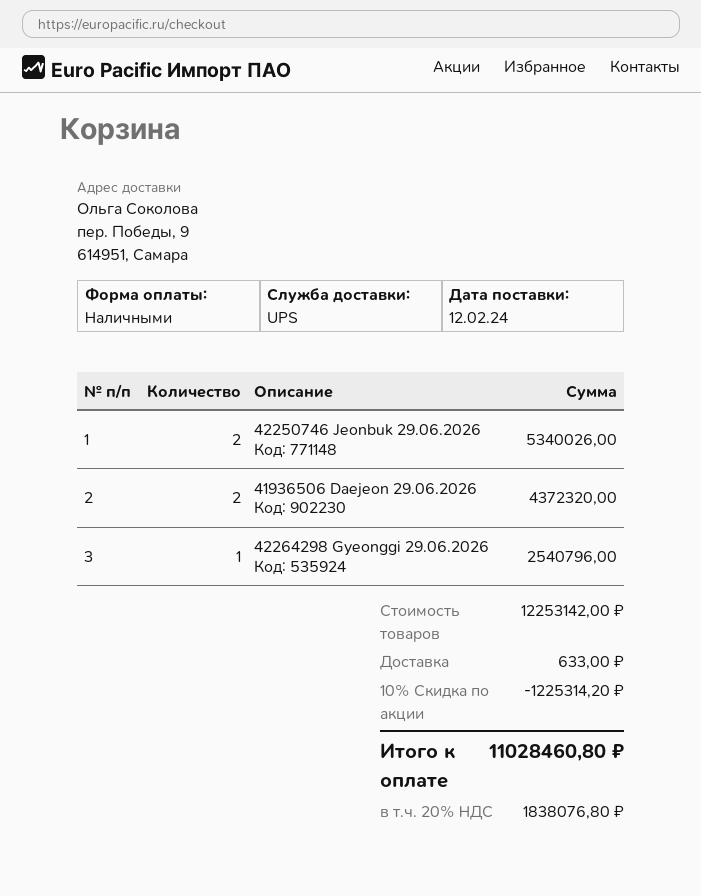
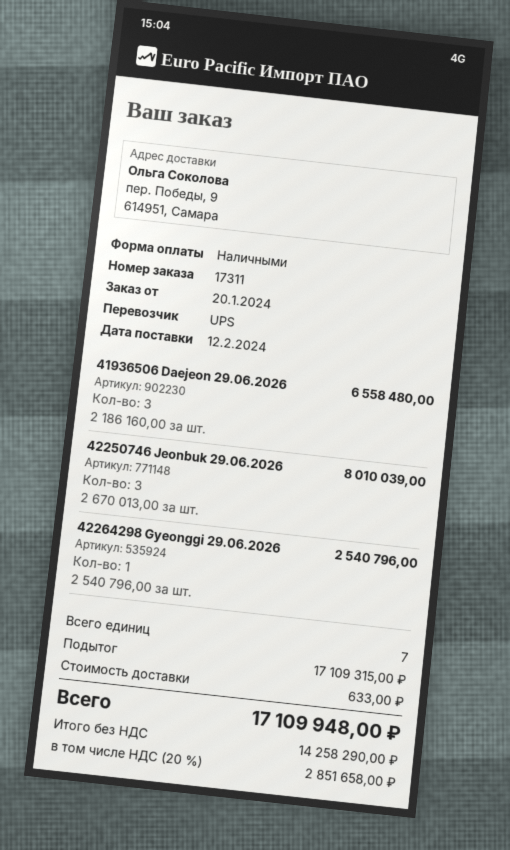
42250746 Jeonbuk 29.06.2026: 2 for 5340026.00 -> 3 for 8010039.00
41936506 Daejeon 29.06.2026: 2 for 4372320.00 -> 3 for 6558480.00
subtotal: 12253142.00 -> 17109315.00
discount: 10% = 1225314.20 -> none
tax: 20% = 1838076.80 -> 20% = 2851658.00
total: 11028460.80 -> 17109948.00

